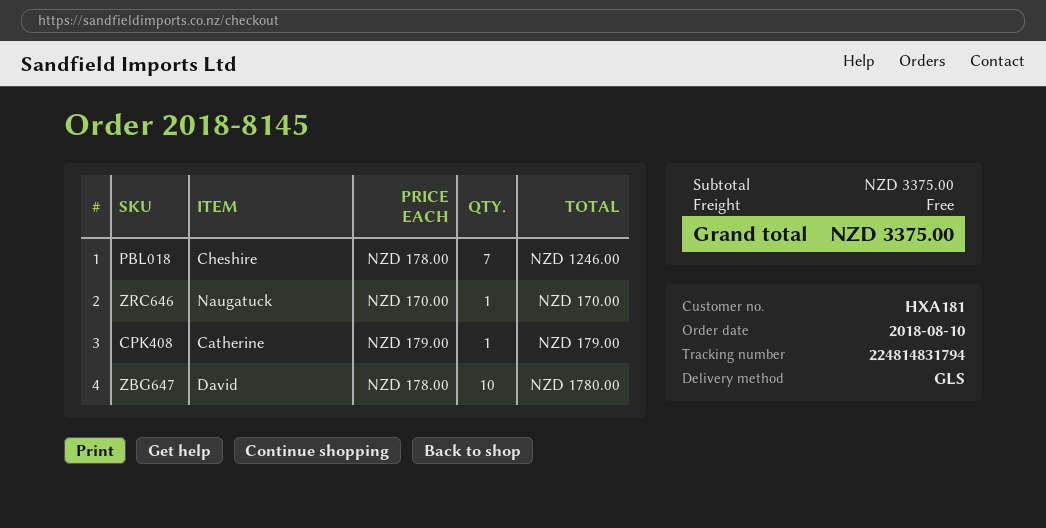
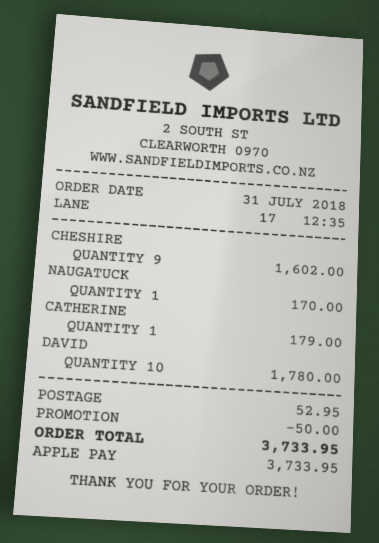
order date: 2018-08-10 -> 2018-07-31
Cheshire: 7 for 1246.00 -> 9 for 1602.00
discount: none -> 50.00
shipping: 0.00 -> 52.95
total: 3375.00 -> 3733.95

